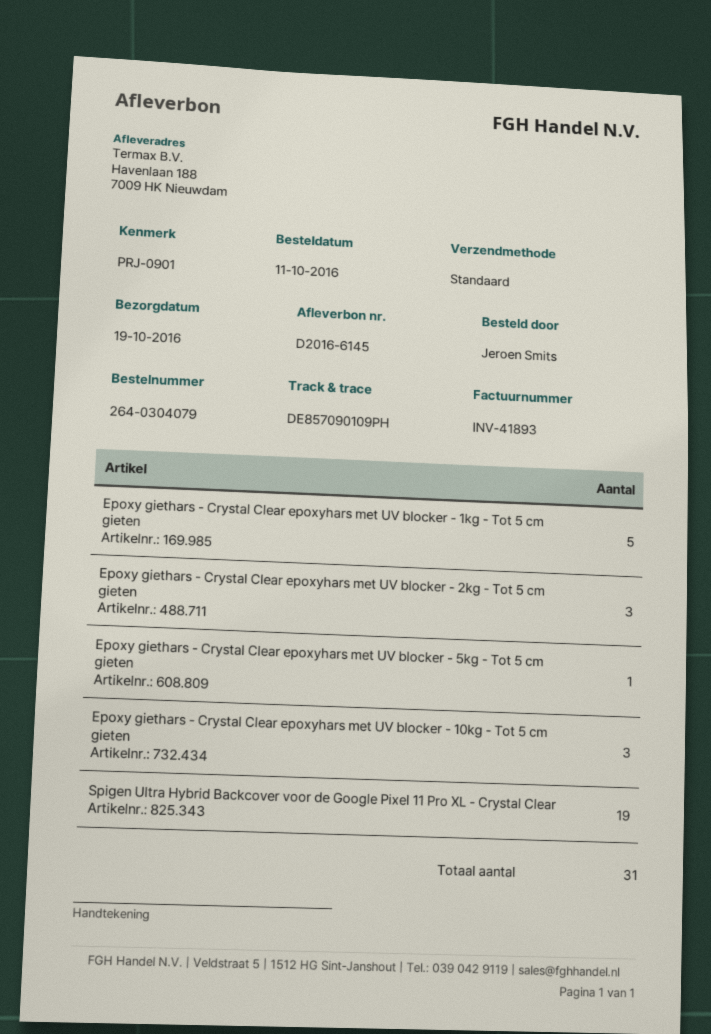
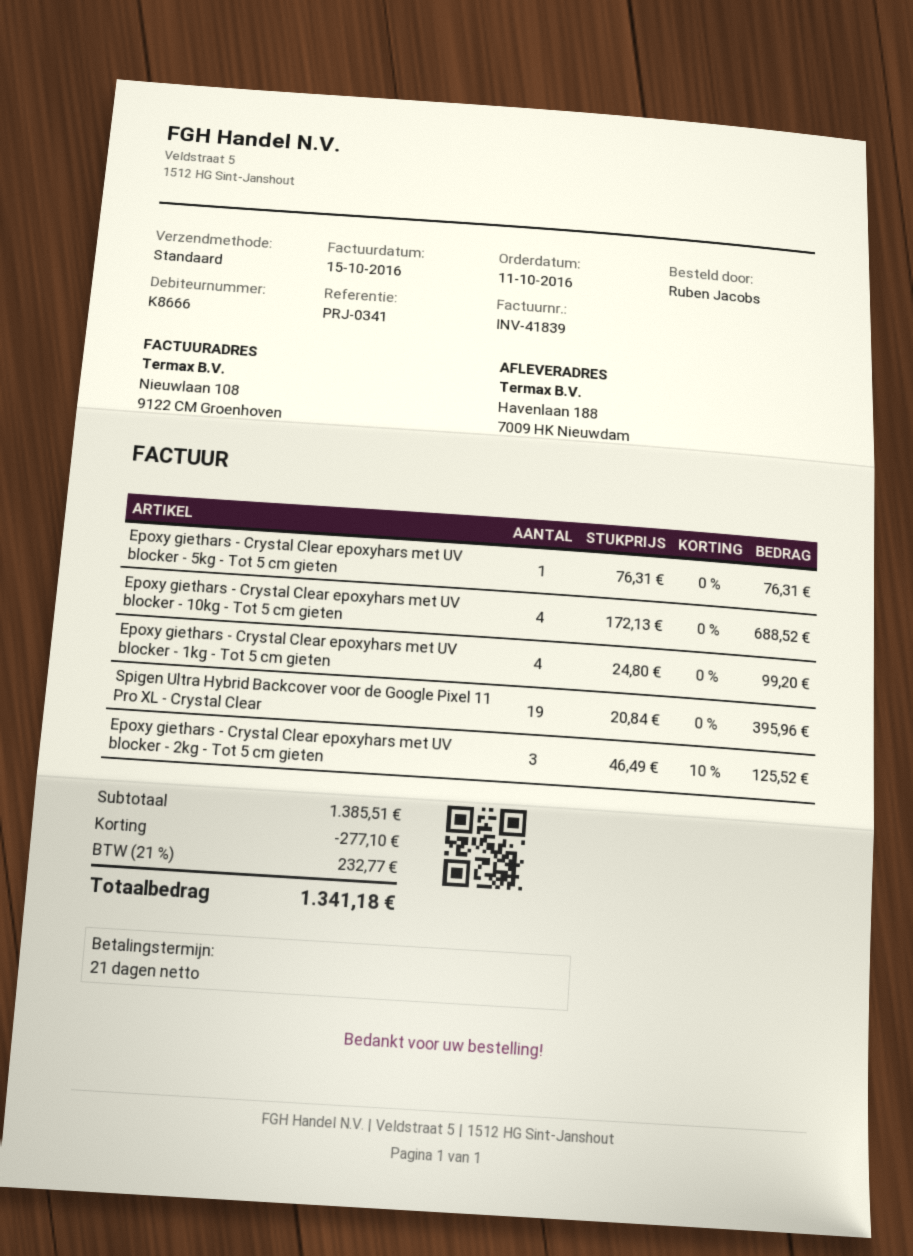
invoice number: INV-41893 -> INV-41839
reference: PRJ-0901 -> PRJ-0341
ordered by: Jeroen Smits -> Ruben Jacobs
Epoxy giethars - Crystal Clear epoxyhars met UV blocker - 1kg - Tot 5 cm gieten: 5 -> 4
Epoxy giethars - Crystal Clear epoxyhars met UV blocker - 10kg - Tot 5 cm gieten: 3 -> 4

